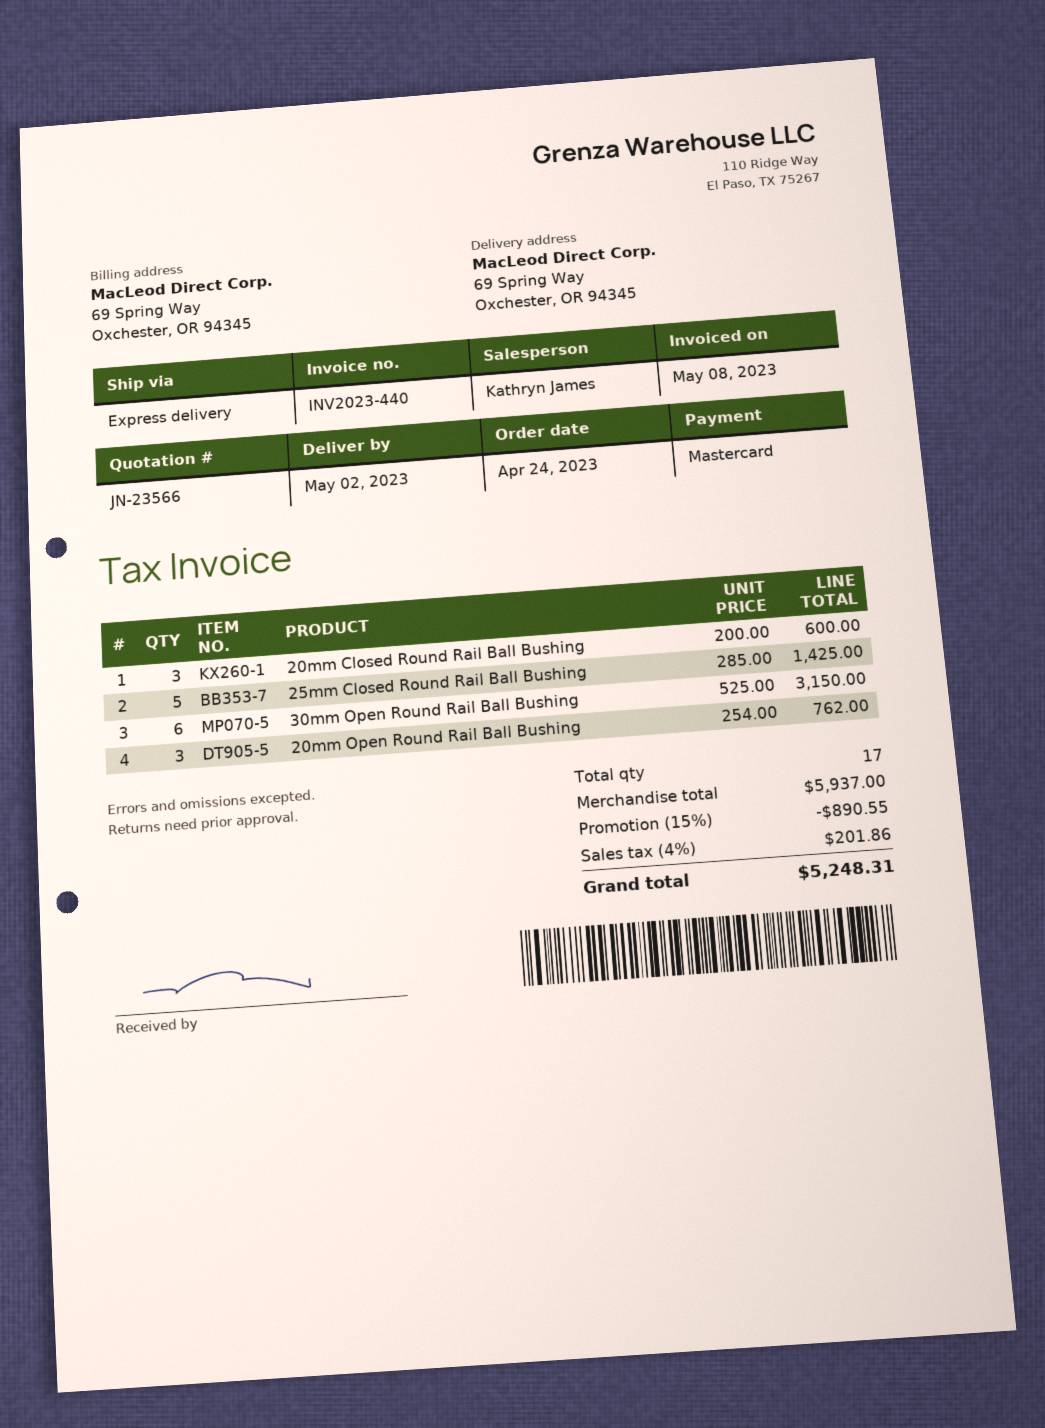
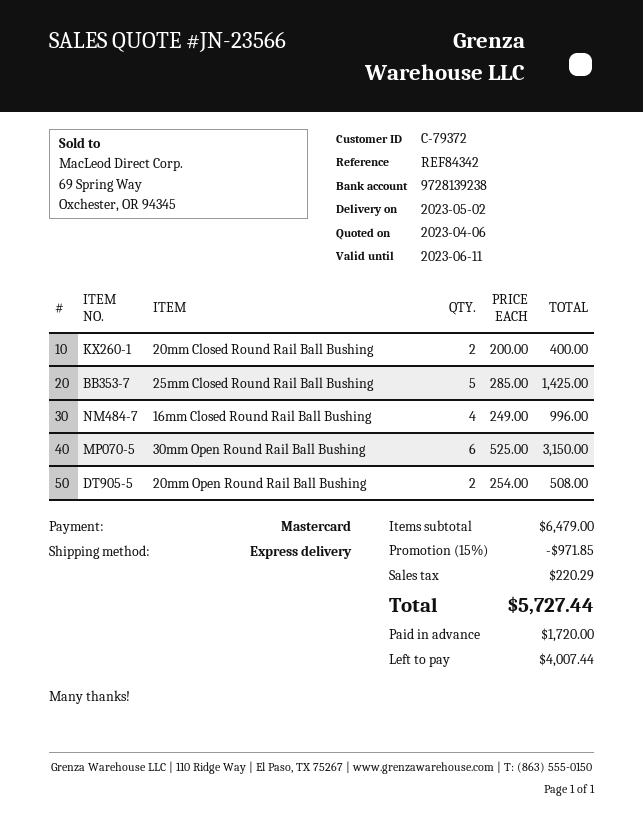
20mm Closed Round Rail Ball Bushing: 3 x 200.00 = 600.00 -> 2 x 200.00 = 400.00
20mm Open Round Rail Ball Bushing: 3 x 254.00 = 762.00 -> 2 x 254.00 = 508.00
16mm Closed Round Rail Ball Bushing: none -> 4 x 249.00 = 996.00
subtotal: 5937.00 -> 6479.00
discount: 15% = 890.55 -> 15% = 971.85
tax: 201.86 -> 220.29
total: 5248.31 -> 5727.44

